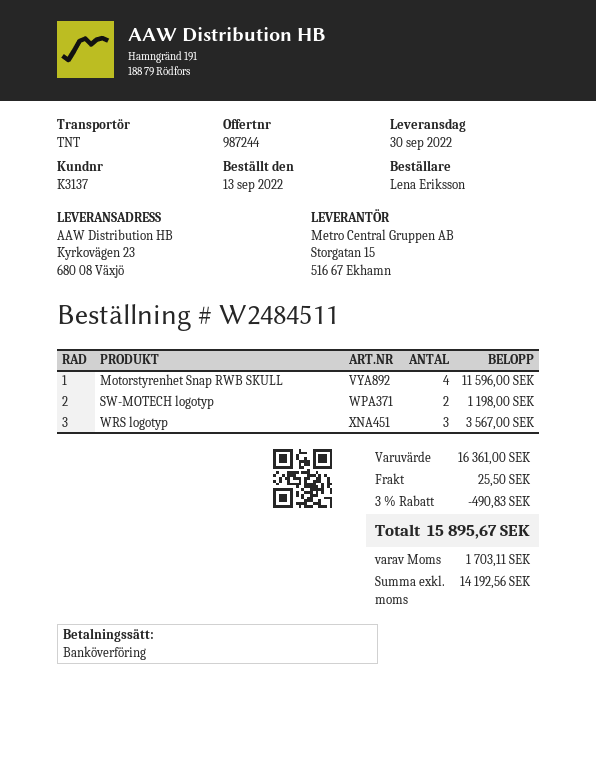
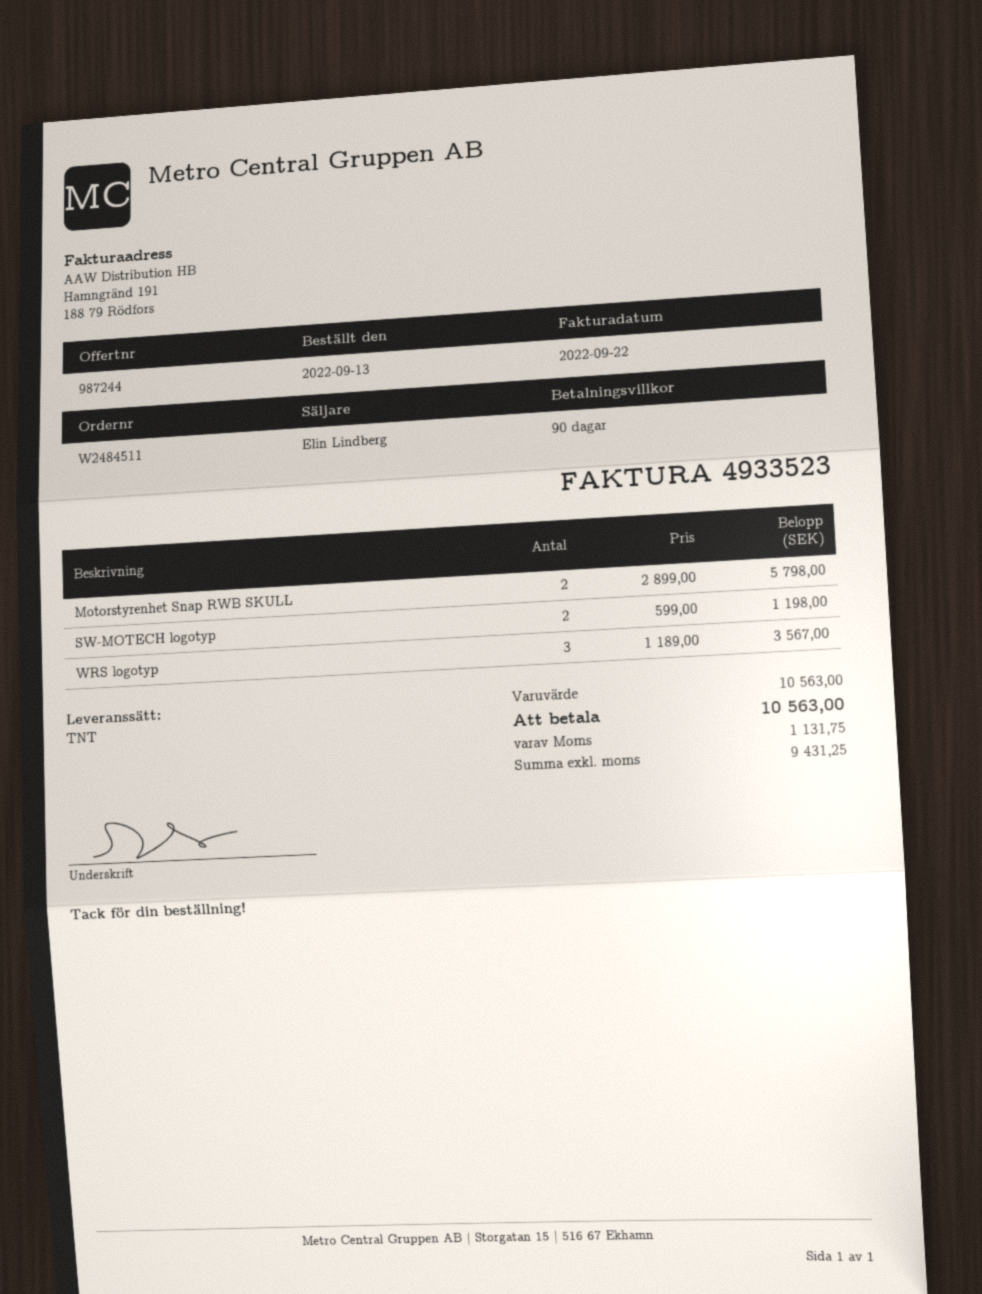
Motorstyrenhet Snap RWB SKULL: 4 for 11596.00 -> 2 for 5798.00
subtotal: 16361.00 -> 10563.00
discount: 3% = 490.83 -> none
shipping: 25.50 -> none
net: 14192.56 -> 9431.25
tax: 1703.11 -> 1131.75
total: 15895.67 -> 10563.00

